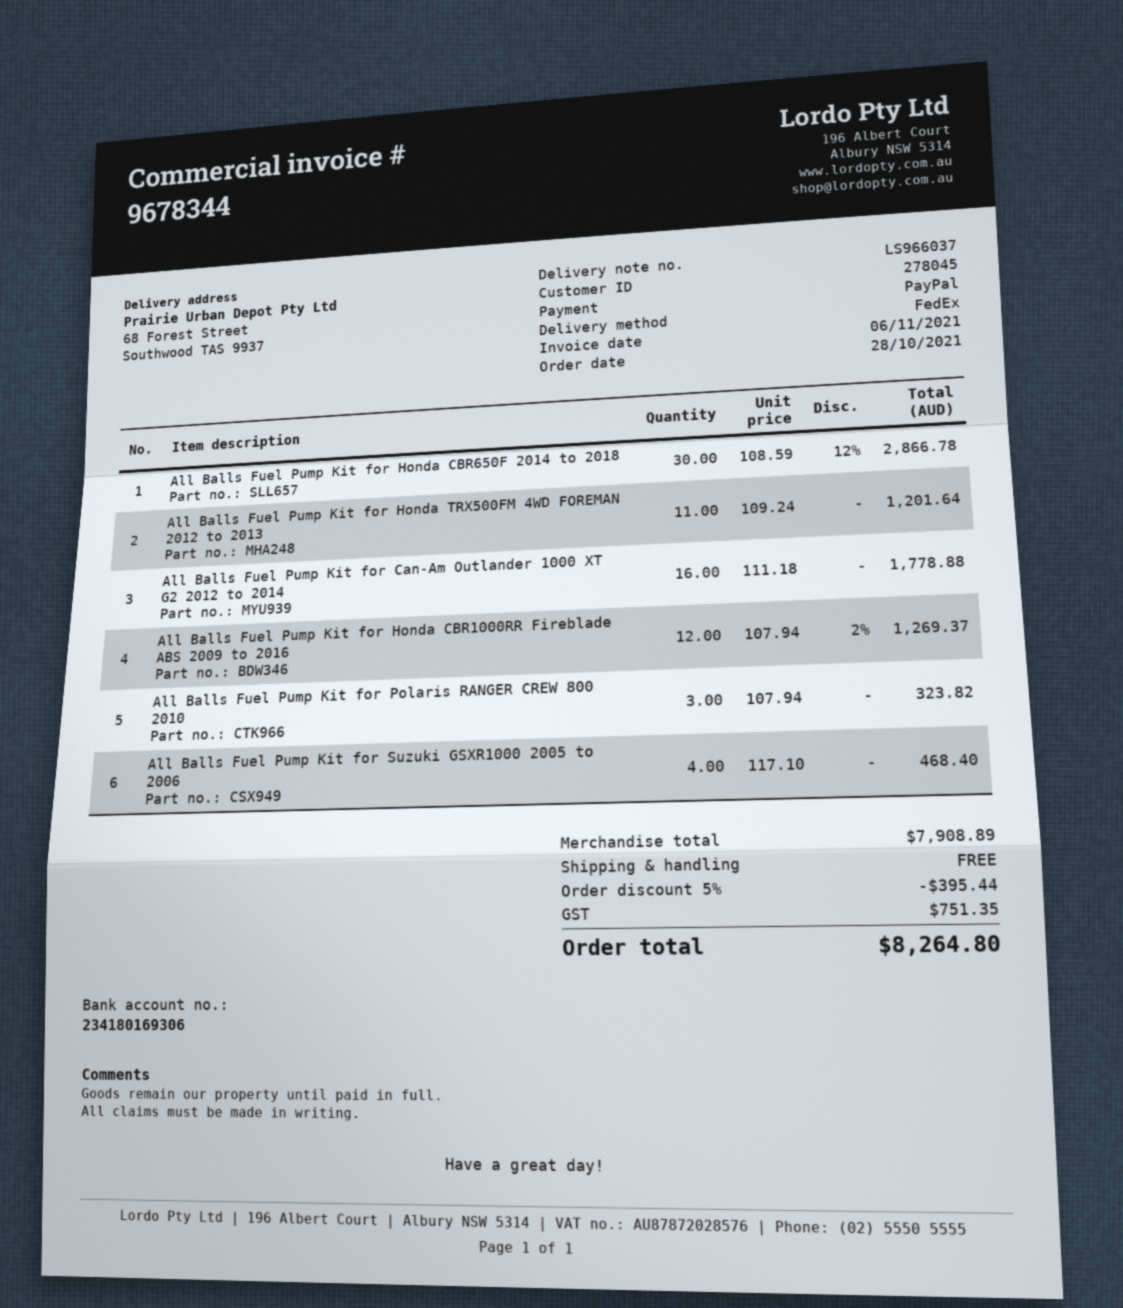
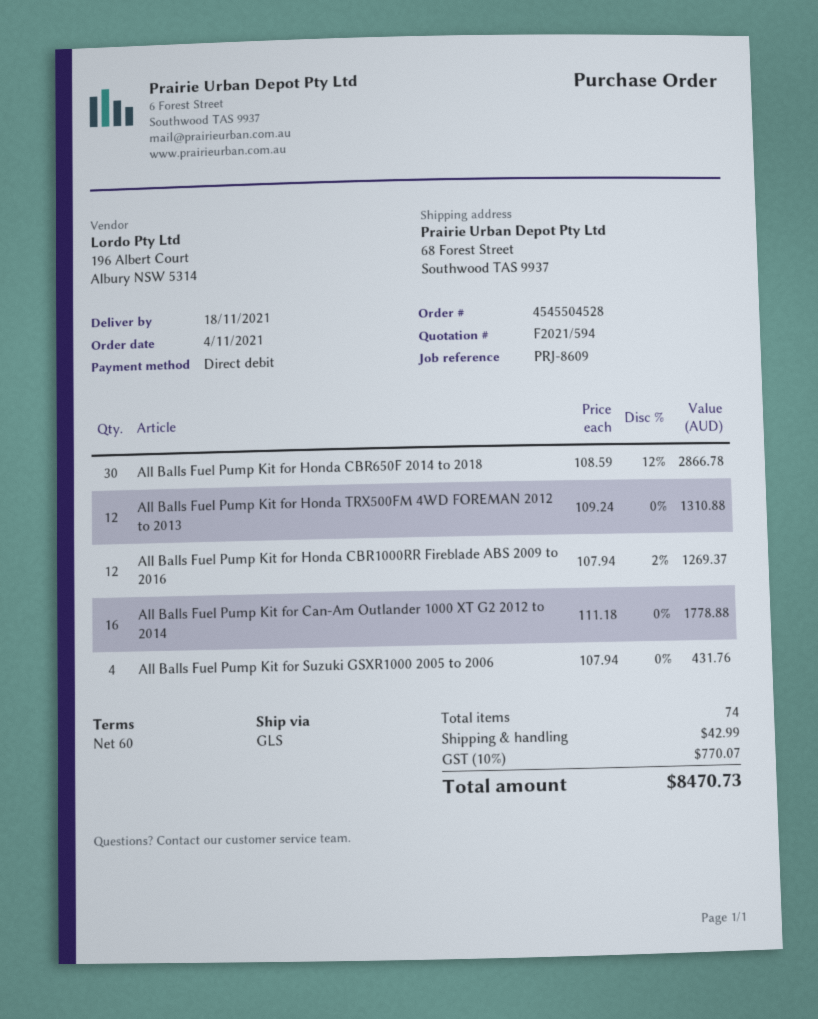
order date: 2021-10-28 -> 2021-11-04
payment method: PayPal -> direct debit
shipping method: FedEx -> GLS
All Balls Fuel Pump Kit for Honda TRX500FM 4WD FOREMAN 2012 to 2013: 11 x 109.24 = 1201.64 -> 12 x 109.24 = 1310.88
All Balls Fuel Pump Kit for Polaris RANGER CREW 800 2010: 3 x 107.94 = 323.82 -> none
All Balls Fuel Pump Kit for Suzuki GSXR1000 2005 to 2006: 4 x 117.10 = 468.40 -> 4 x 107.94 = 431.76
discount: 5% = 395.44 -> none
shipping: 0.00 -> 42.99
tax: 751.35 -> 770.07
total: 8264.80 -> 8470.73

